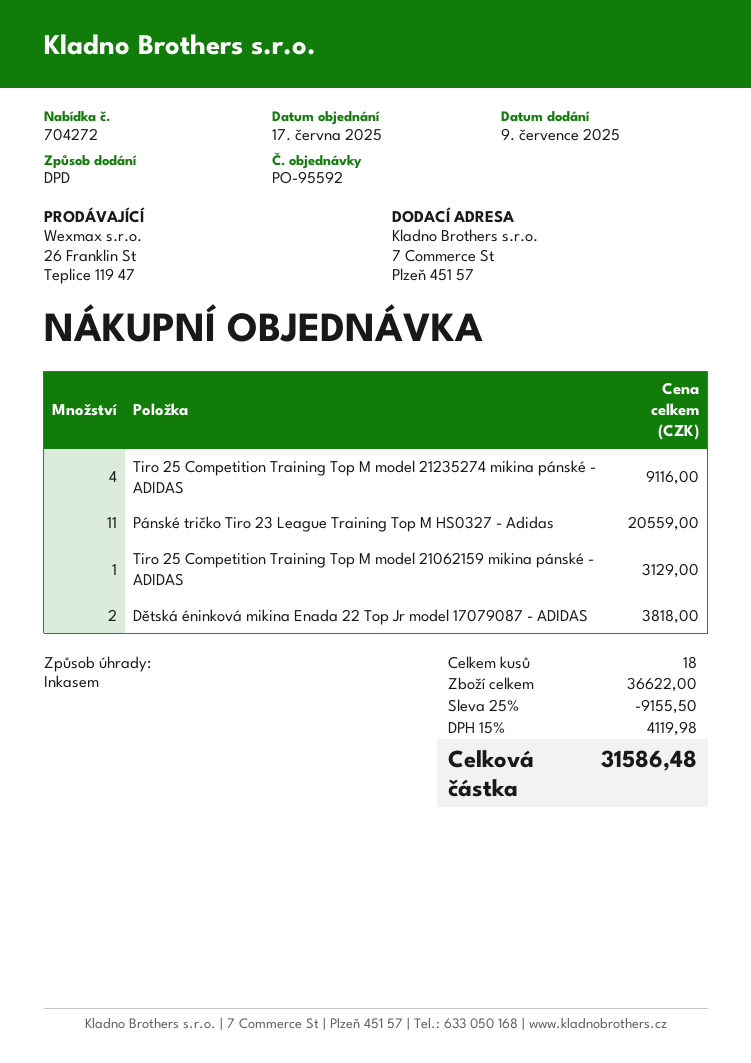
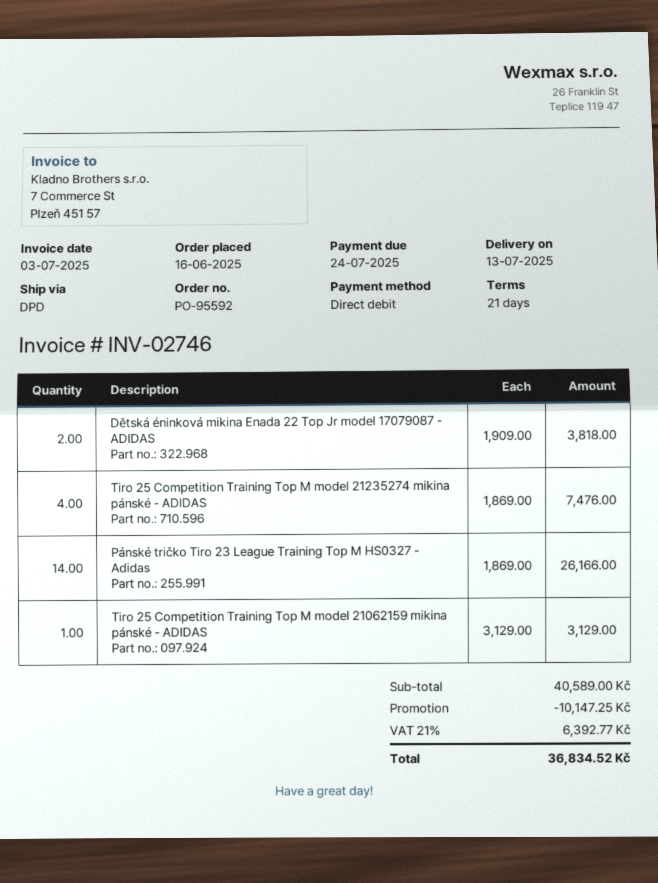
order date: 2025-06-17 -> 2025-06-16
delivery date: 2025-07-09 -> 2025-07-13
Tiro 25 Competition Training Top M model 21235274 mikina pánské - ADIDAS: 4 for 9116.00 -> 4 for 7476.00
Pánské tričko Tiro 23 League Training Top M HS0327 - Adidas: 11 for 20559.00 -> 14 for 26166.00
subtotal: 36622.00 -> 40589.00
discount: 9155.50 -> 10147.25
tax: 15% = 4119.98 -> 21% = 6392.77
total: 31586.48 -> 36834.52

